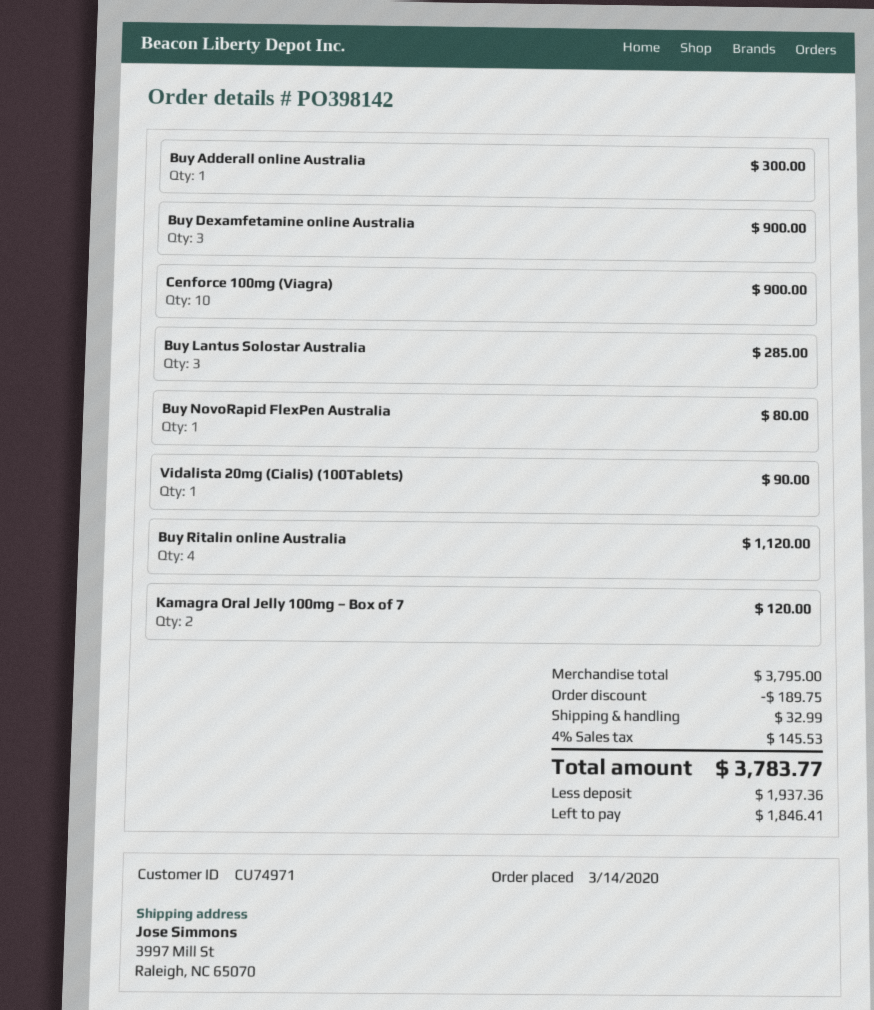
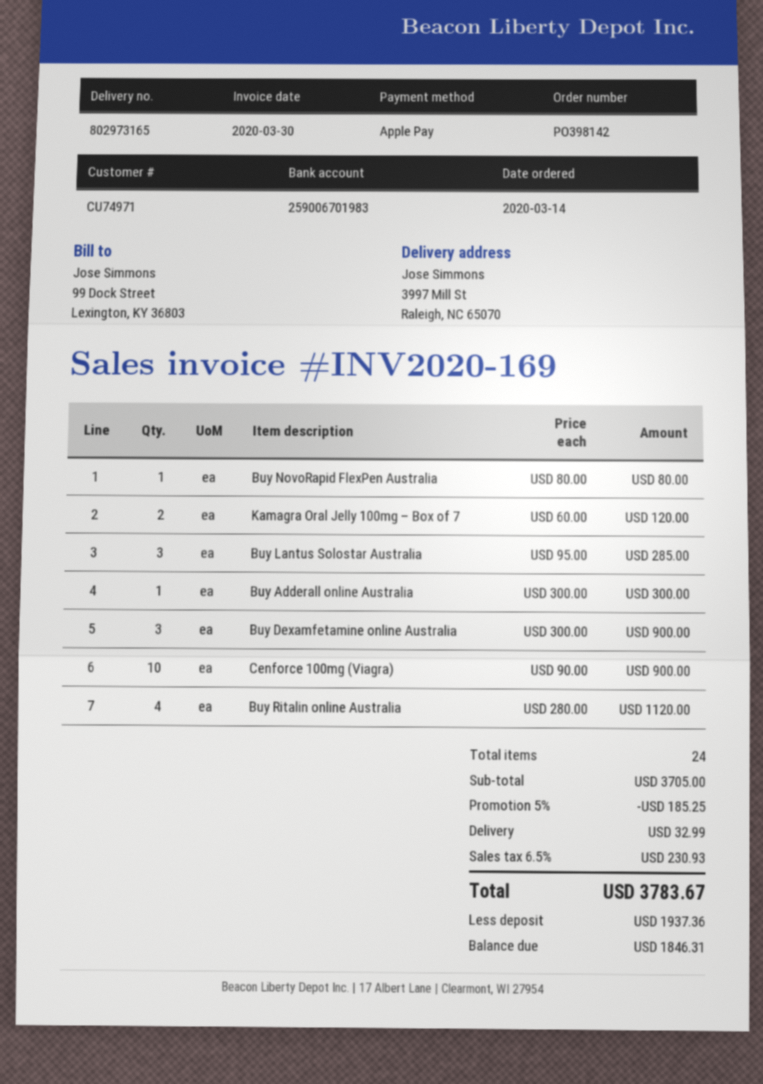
Vidalista 20mg (Cialis) (100Tablets): 1 for 90.00 -> none
subtotal: 3795.00 -> 3705.00
discount: 189.75 -> 185.25
tax: 4% = 145.53 -> 6.5% = 230.93
total: 3783.77 -> 3783.67
balance: 1846.41 -> 1846.31

